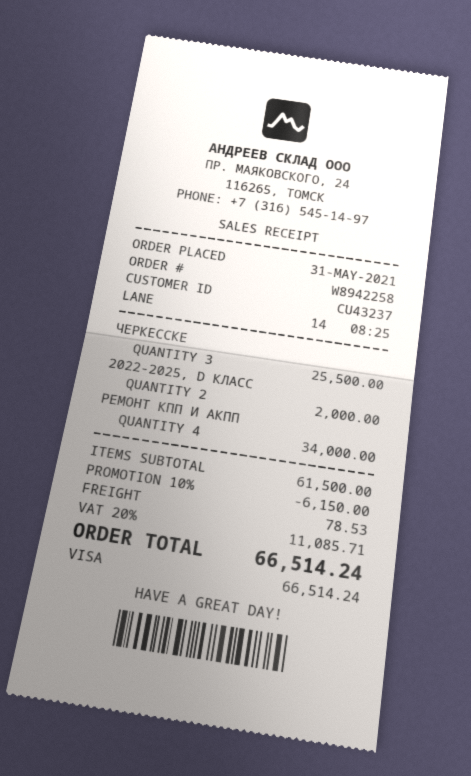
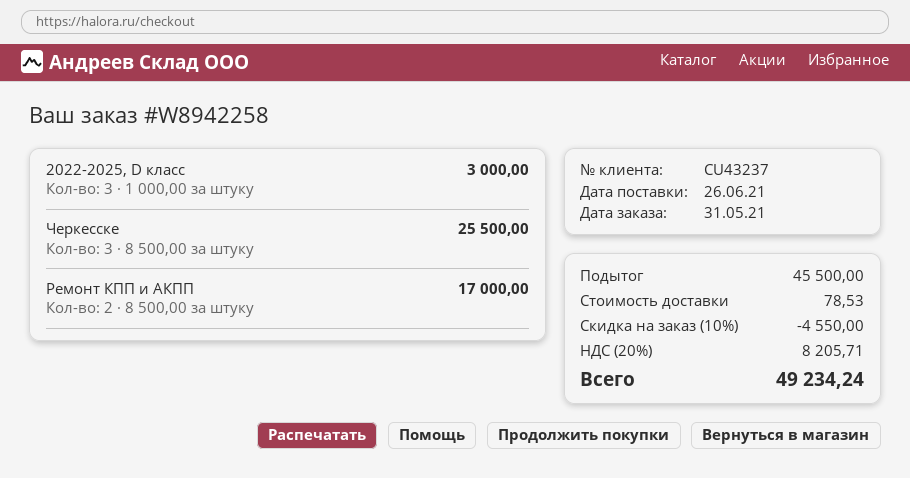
2022-2025, D КЛАСС: 2 for 2000.00 -> 3 for 3000.00
РЕМОНТ КПП И АКПП: 4 for 34000.00 -> 2 for 17000.00
subtotal: 61500.00 -> 45500.00
discount: 10% = 6150.00 -> 10% = 4550.00
tax: 20% = 11085.71 -> 20% = 8205.71
total: 66514.24 -> 49234.24

